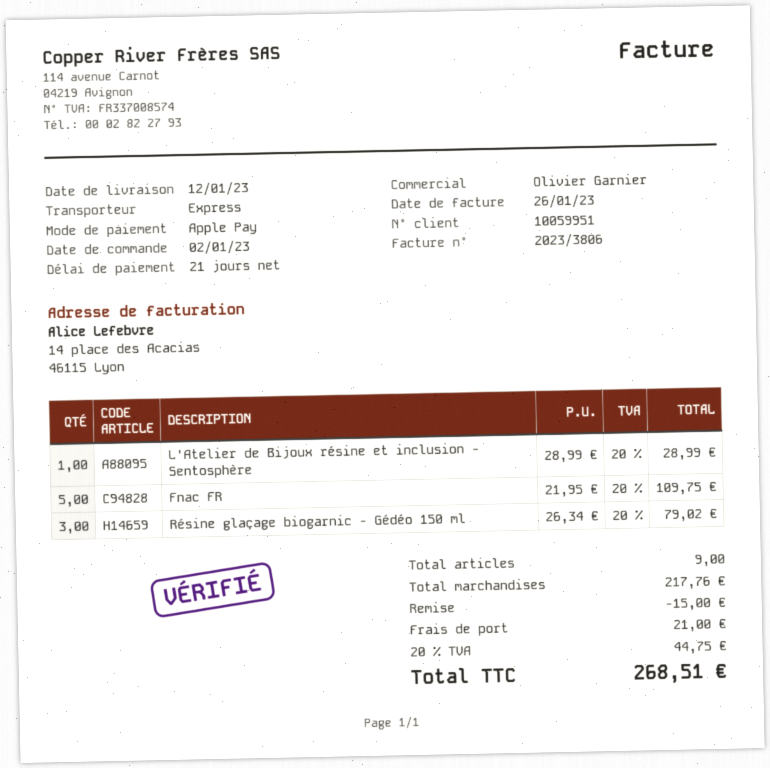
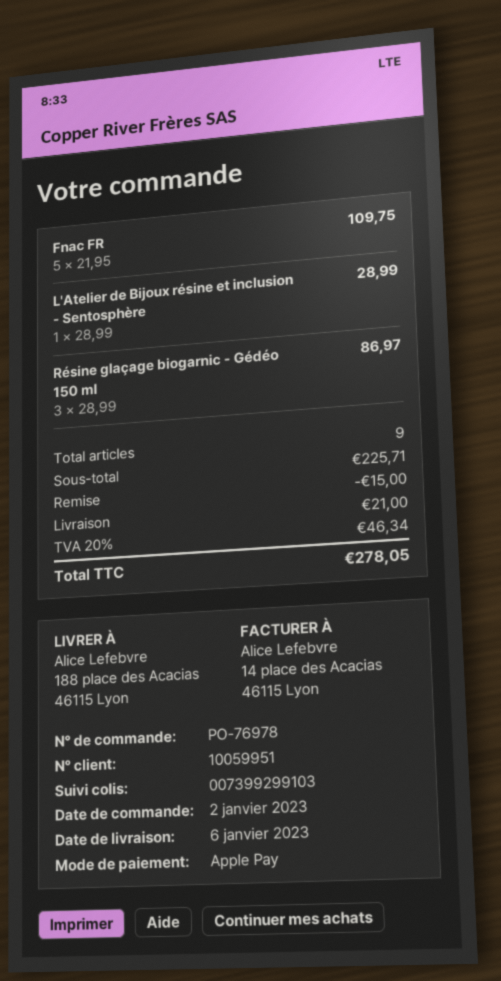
delivery date: 2023-01-12 -> 2023-01-06
Résine glaçage biogarnic - Gédéo 150 ml: 3 x 26.34 = 79.02 -> 3 x 28.99 = 86.97
subtotal: 217.76 -> 225.71
tax: 20% = 44.75 -> 20% = 46.34
total: 268.51 -> 278.05

